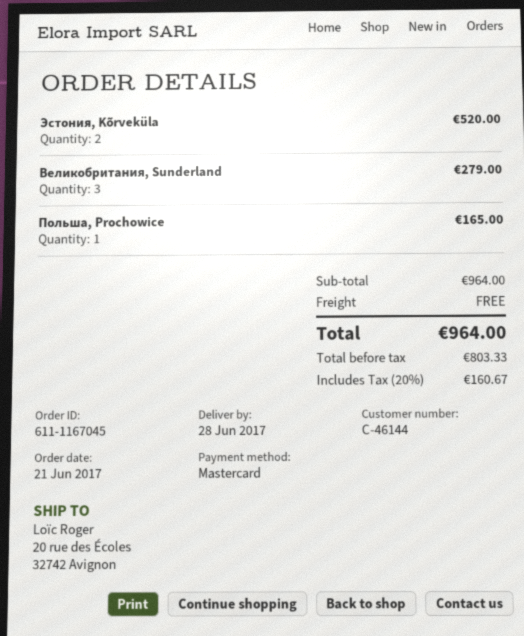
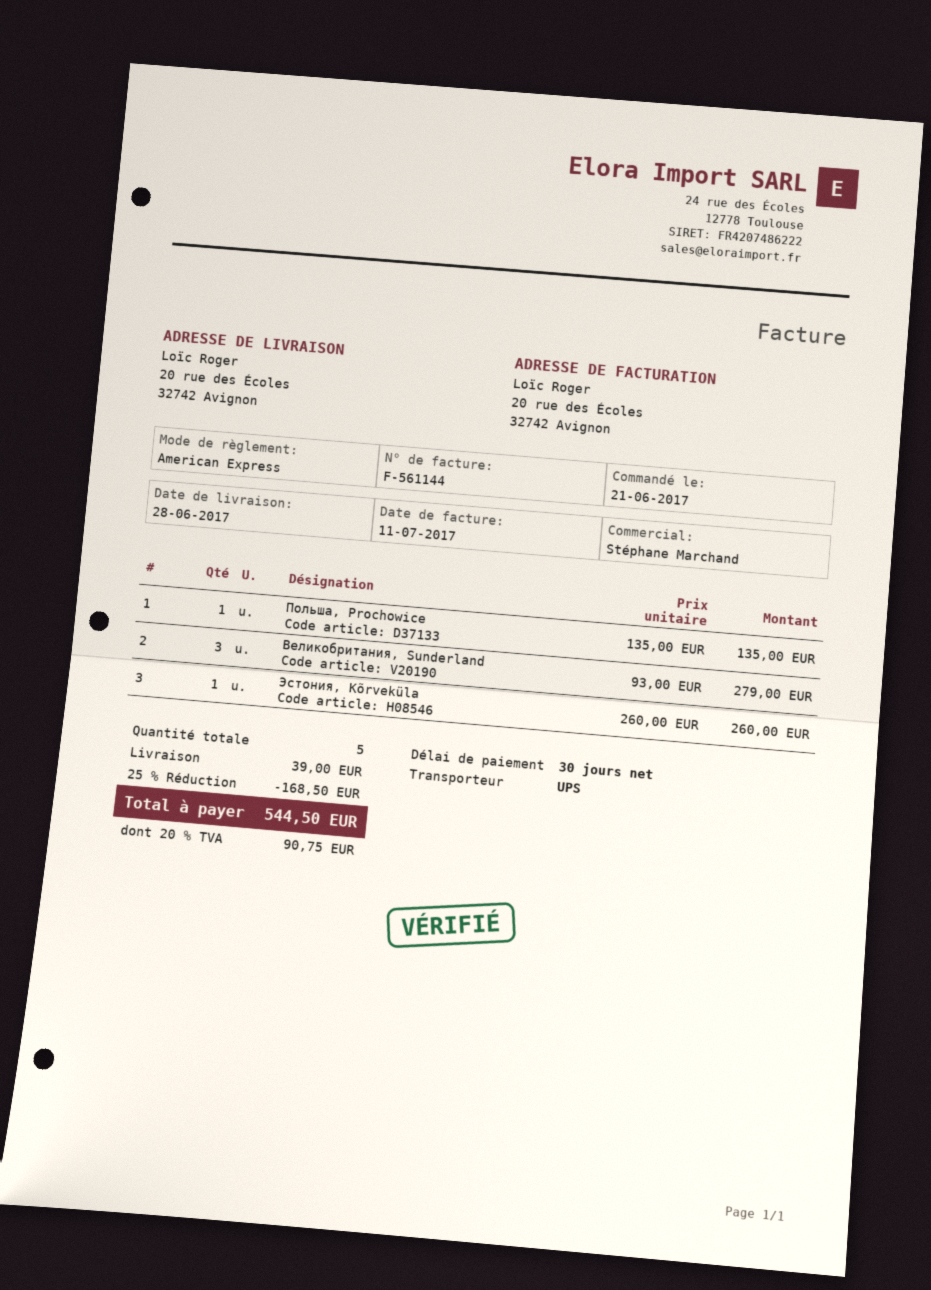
payment method: Mastercard -> American Express
Эстония, Kõrveküla: 2 for 520.00 -> 1 for 260.00
Польша, Prochowice: 1 for 165.00 -> 1 for 135.00
discount: none -> 25% = 168.50
shipping: 0.00 -> 39.00
tax: 20% = 160.67 -> 20% = 90.75
total: 964.00 -> 544.50

